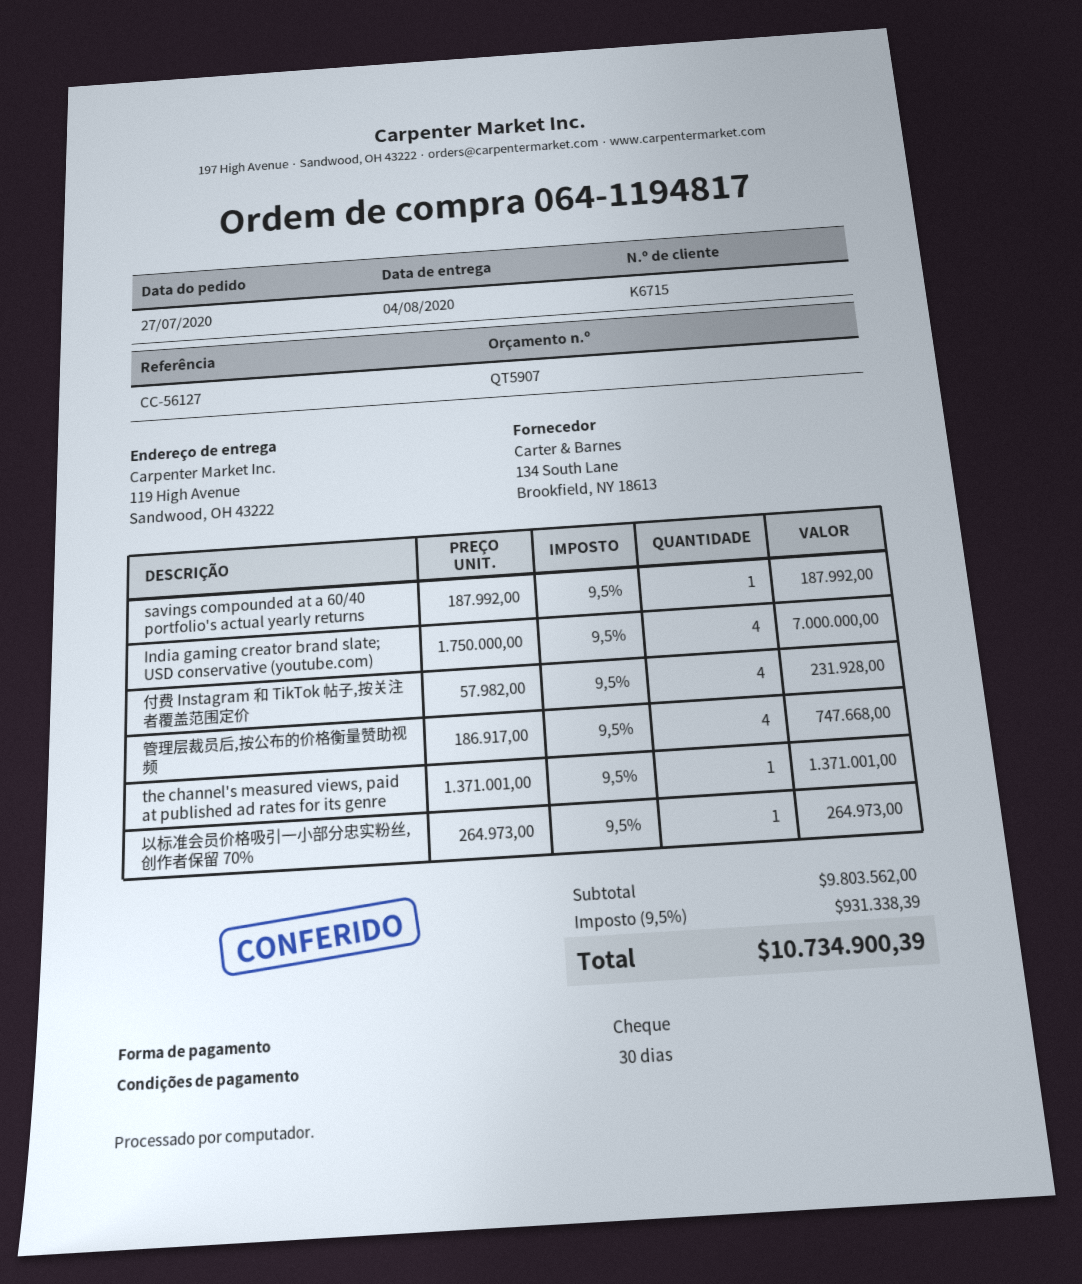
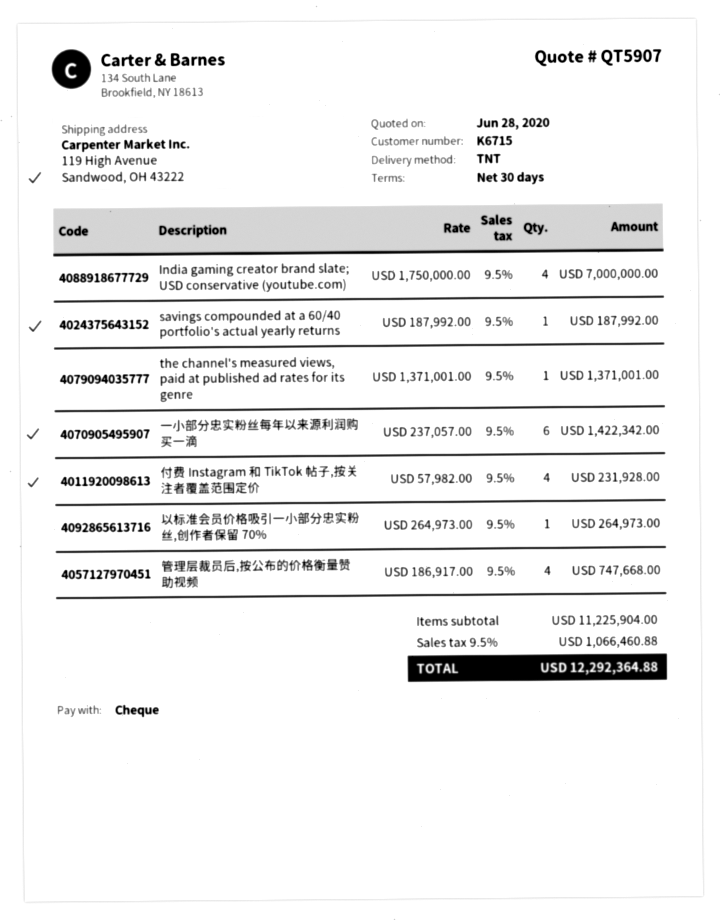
一小部分忠实粉丝每年以来源利润购买一滴: none -> 6 x 237057.00 = 1422342.00
subtotal: 9803562.00 -> 11225904.00
tax: 9.5% = 931338.39 -> 9.5% = 1066460.88
total: 10734900.39 -> 12292364.88

